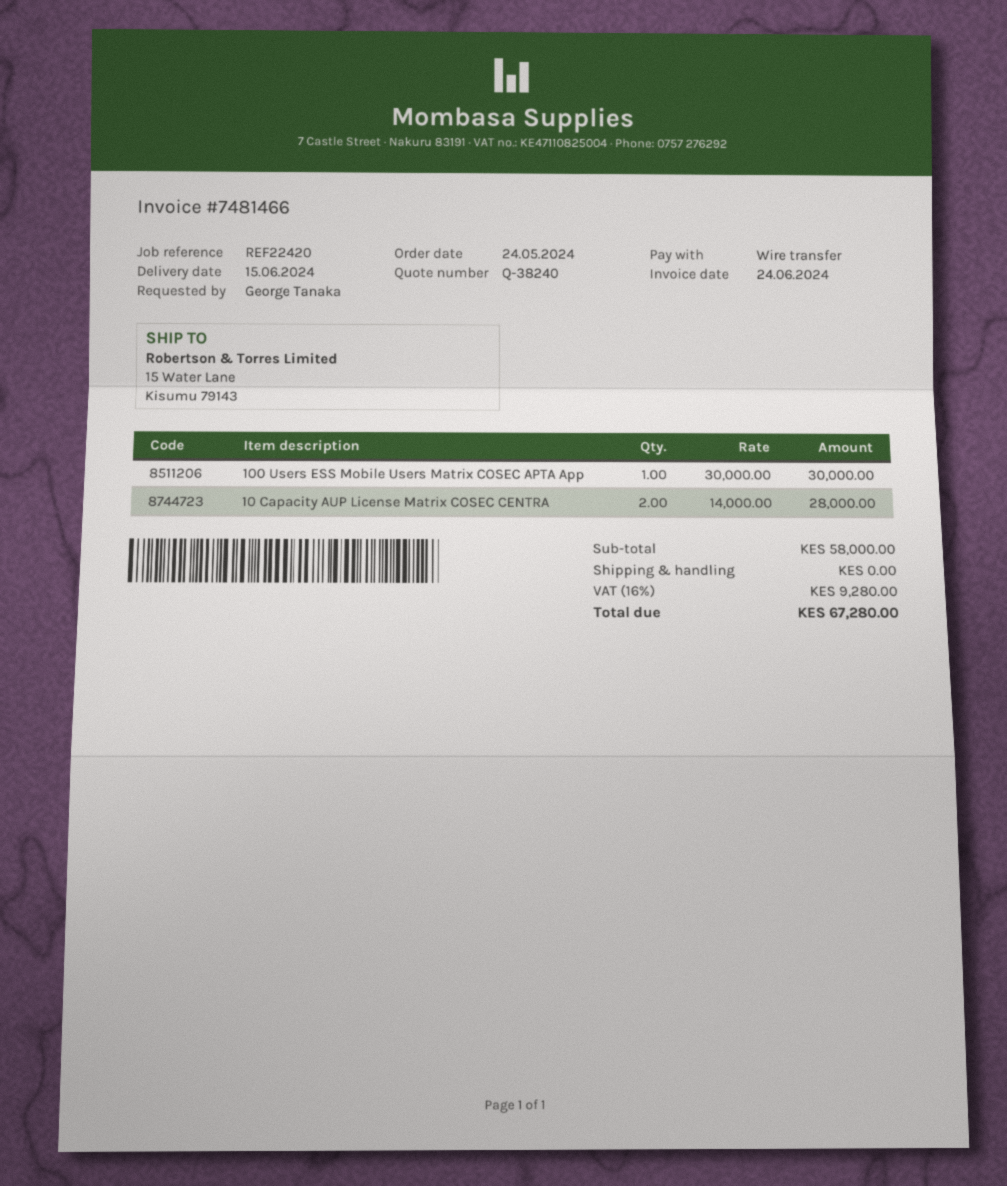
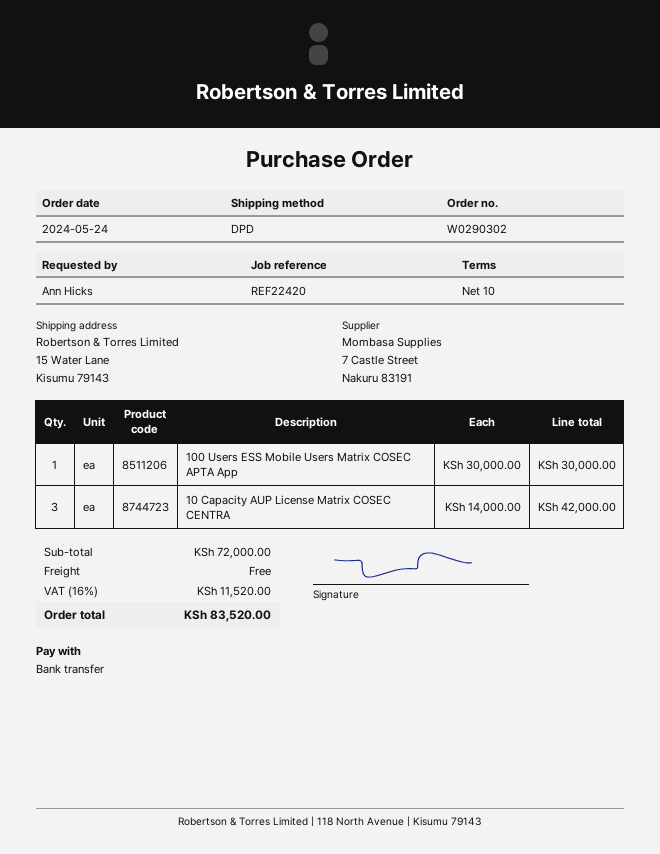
ordered by: George Tanaka -> Ann Hicks
10 Capacity AUP License Matrix COSEC CENTRA: 2 x 14000.00 = 28000.00 -> 3 x 14000.00 = 42000.00
subtotal: 58000.00 -> 72000.00
tax: 16% = 9280.00 -> 16% = 11520.00
total: 67280.00 -> 83520.00

